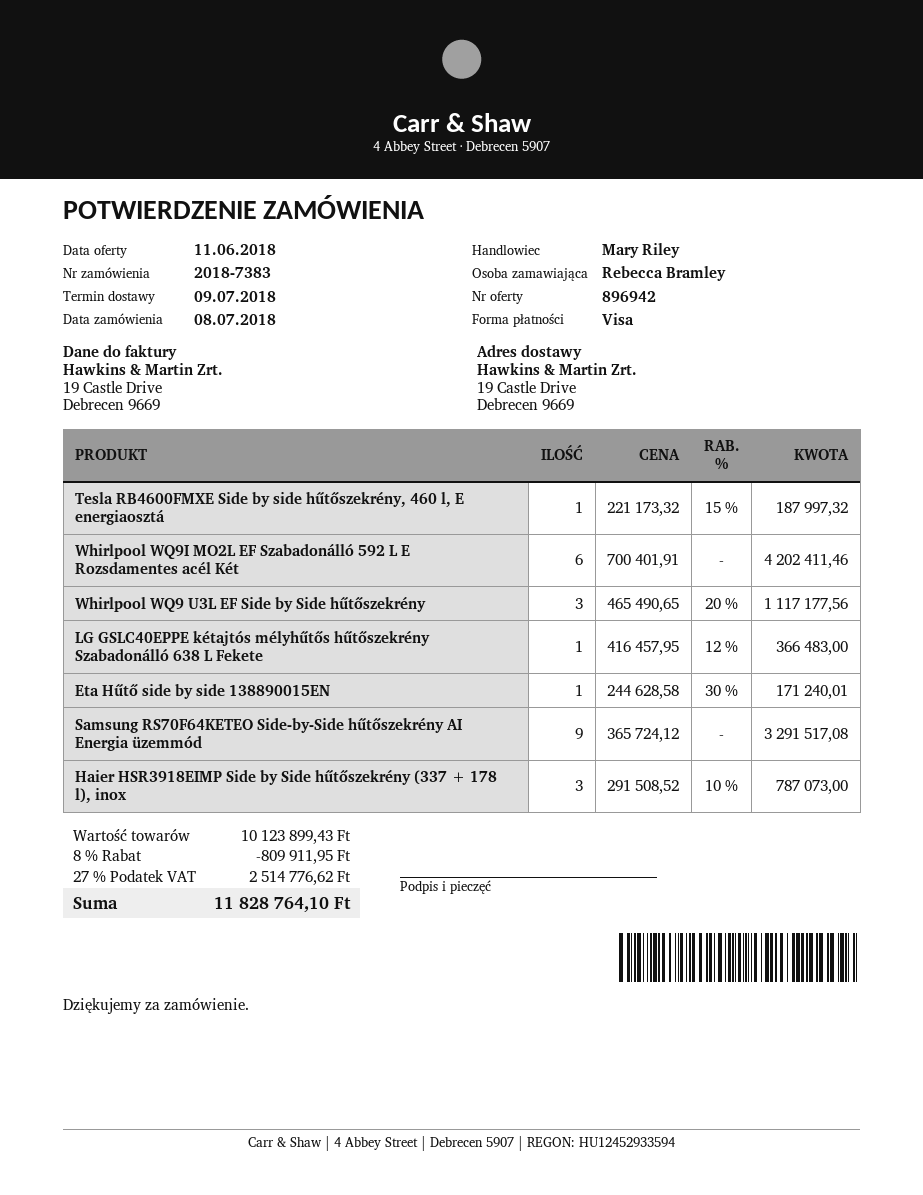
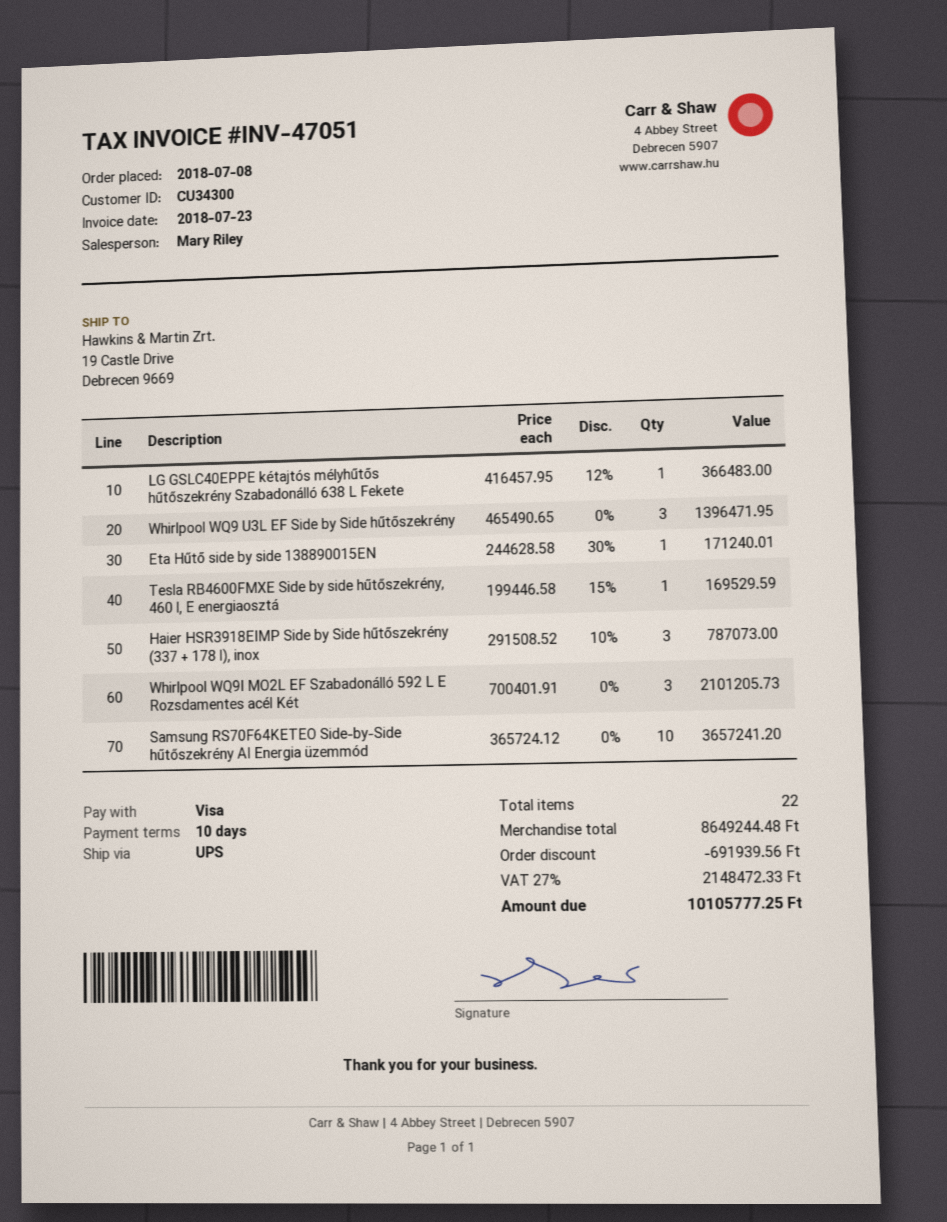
Tesla RB4600FMXE Side by side hűtőszekrény, 460 l, E energiaosztá: 1 x 221173.32 - 15% = 187997.32 -> 1 x 199446.58 - 15% = 169529.59
Whirlpool WQ9I MO2L EF Szabadonálló 592 L E Rozsdamentes acél Két: 6 x 700401.91 = 4202411.46 -> 3 x 700401.91 = 2101205.73
Whirlpool WQ9 U3L EF Side by Side hűtőszekrény: 3 x 465490.65 - 20% = 1117177.56 -> 3 x 465490.65 = 1396471.95
Samsung RS70F64KETEO Side-by-Side hűtőszekrény AI Energia üzemmód: 9 x 365724.12 = 3291517.08 -> 10 x 365724.12 = 3657241.20
subtotal: 10123899.43 -> 8649244.48
discount: 809911.95 -> 691939.56
tax: 27% = 2514776.62 -> 27% = 2148472.33
total: 11828764.10 -> 10105777.25

